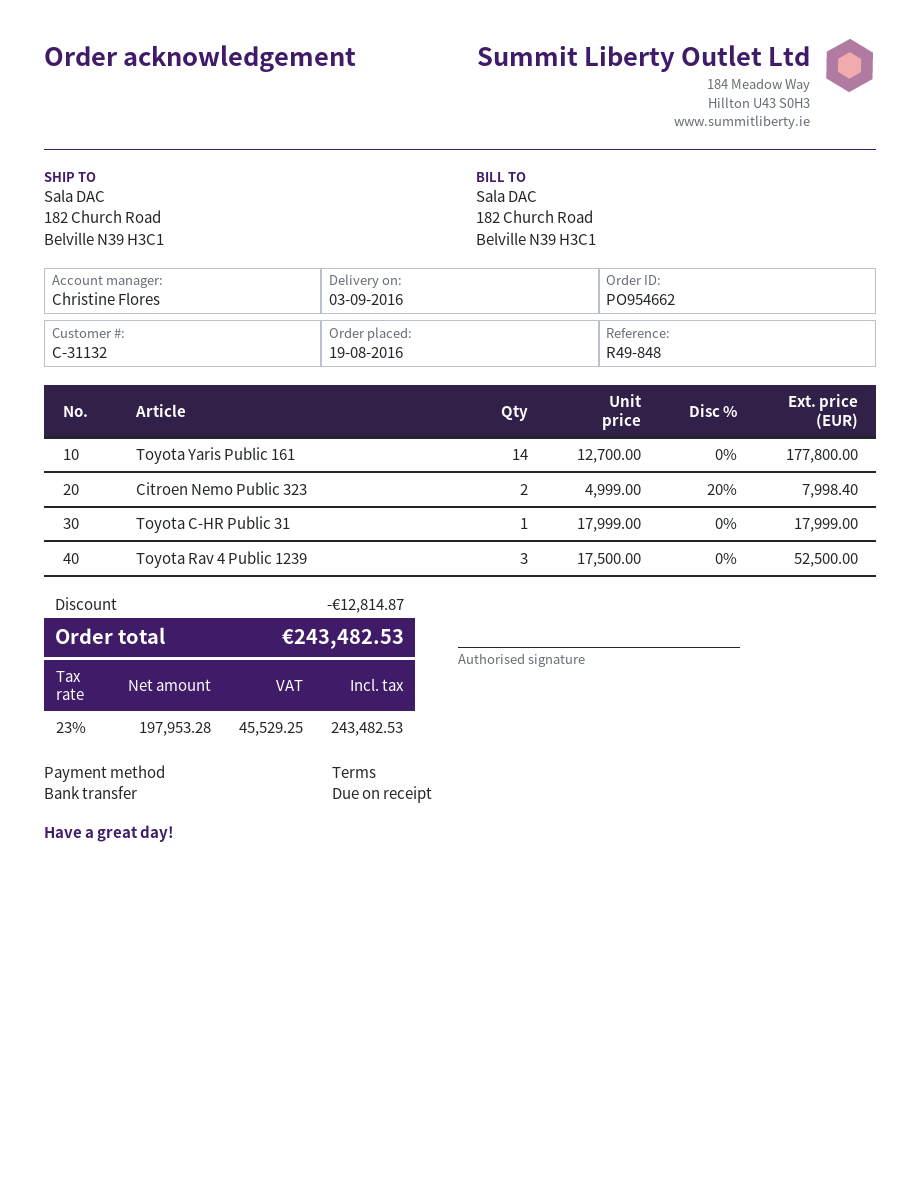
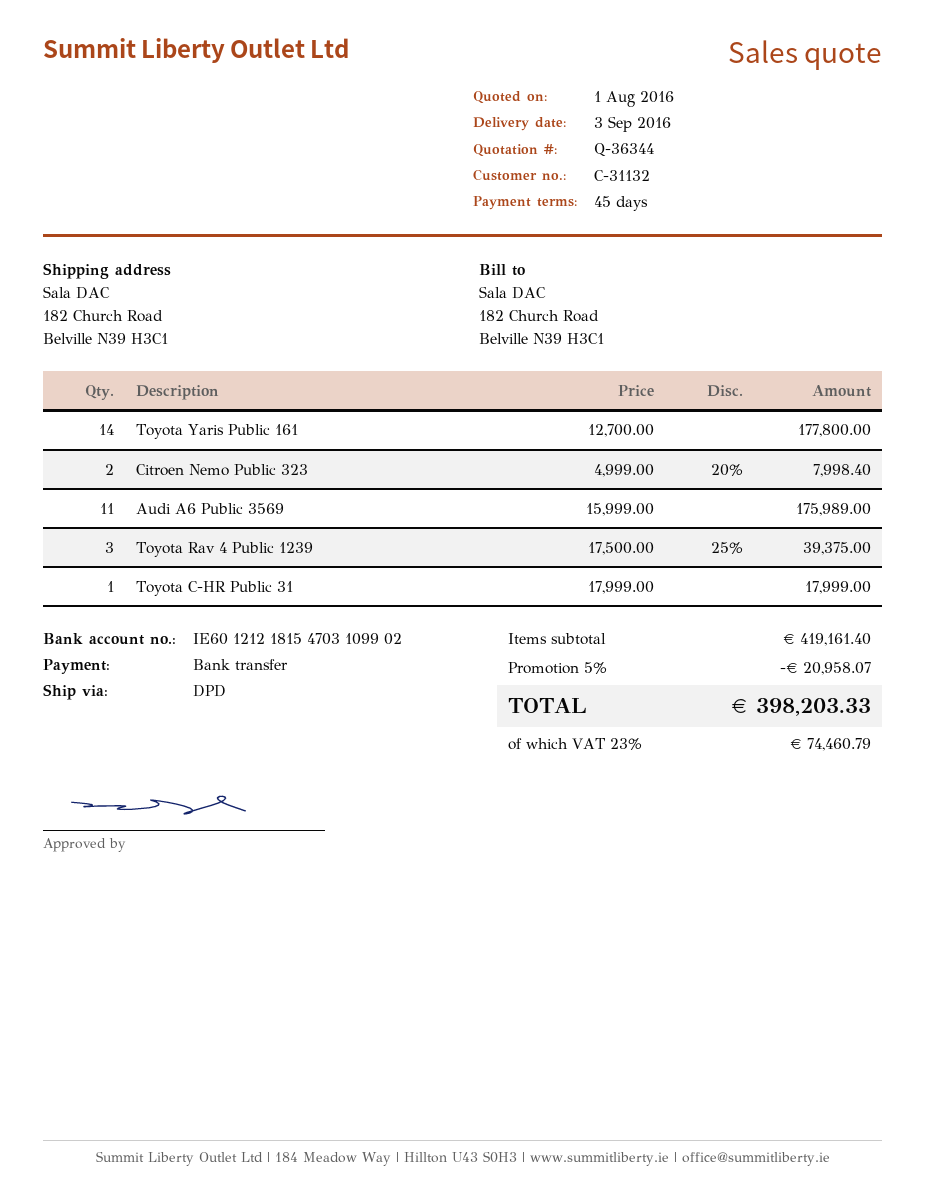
payment terms: on receipt -> 45 days
Toyota Rav 4 Public 1239: 3 x 17500.00 = 52500.00 -> 3 x 17500.00 - 25% = 39375.00
Audi A6 Public 3569: none -> 11 x 15999.00 = 175989.00
discount: 12814.87 -> 20958.07
tax: 23% = 45529.25 -> 23% = 74460.79
total: 243482.53 -> 398203.33

